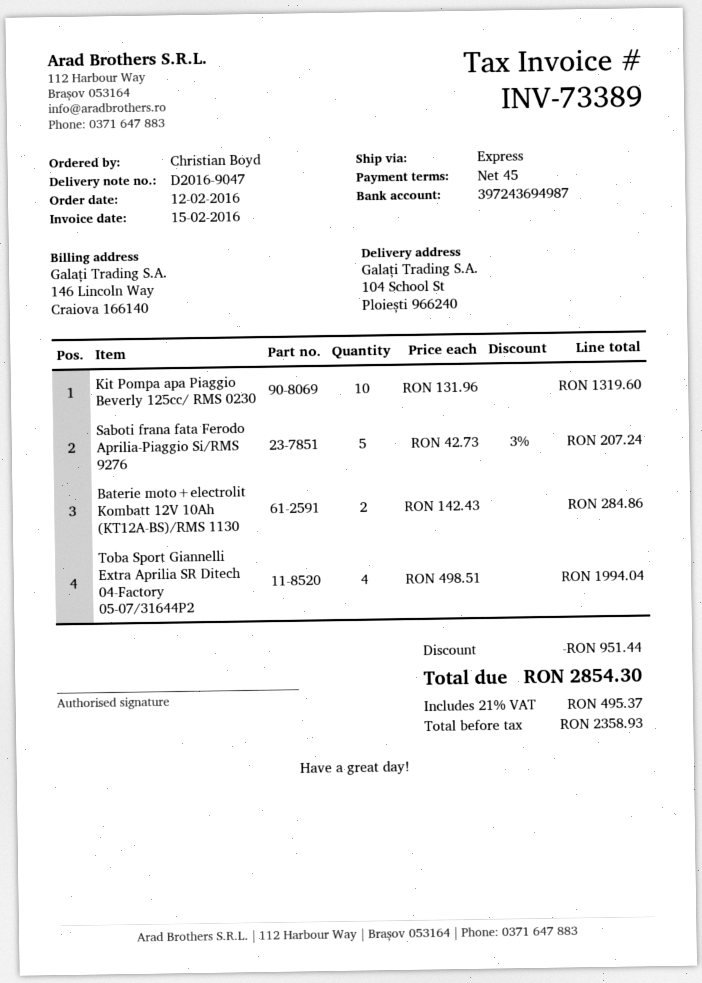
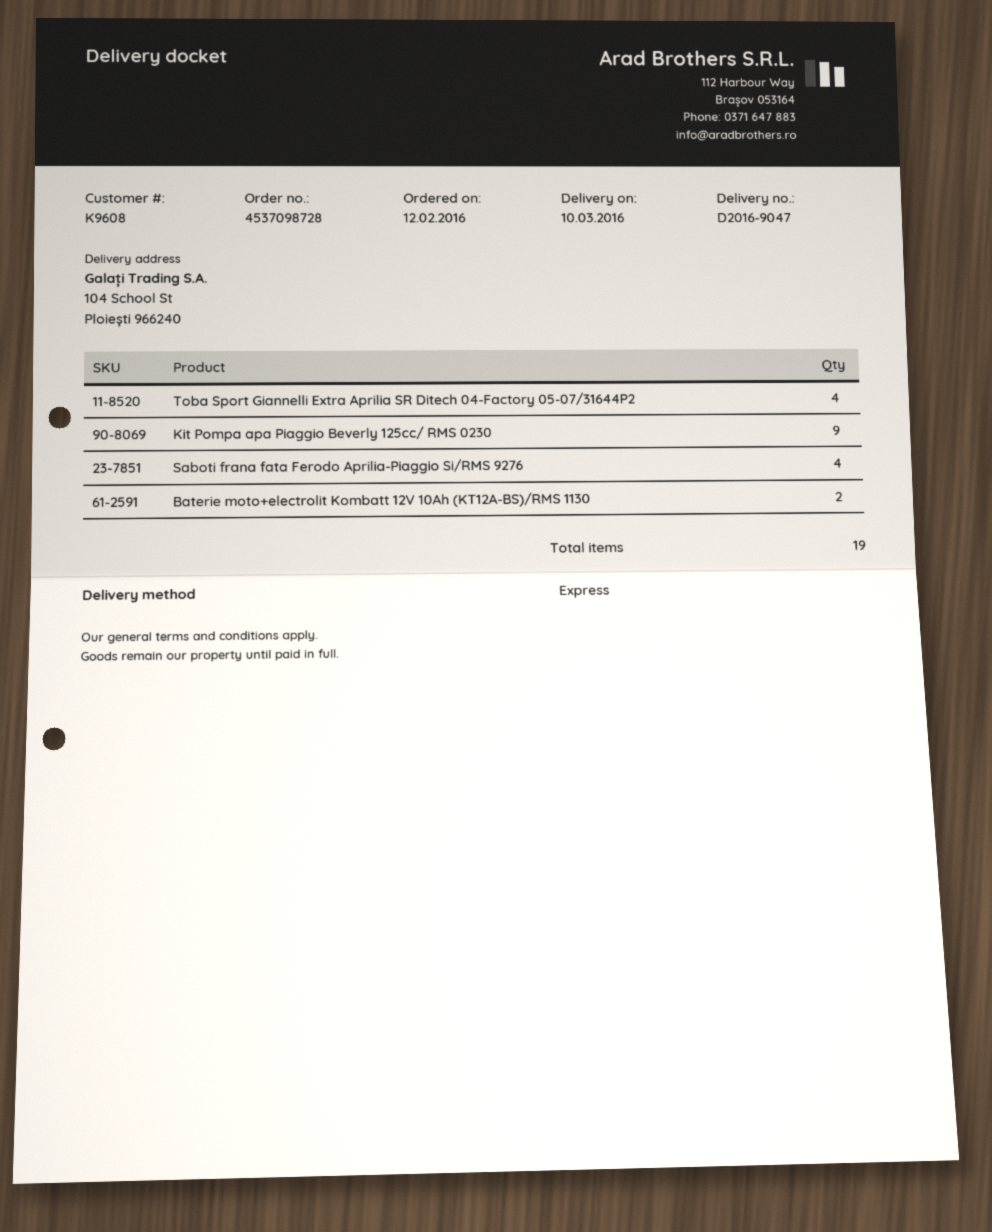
Kit Pompa apa Piaggio Beverly 125cc/ RMS 0230: 10 -> 9
Saboti frana fata Ferodo Aprilia-Piaggio Si/RMS 9276: 5 -> 4

